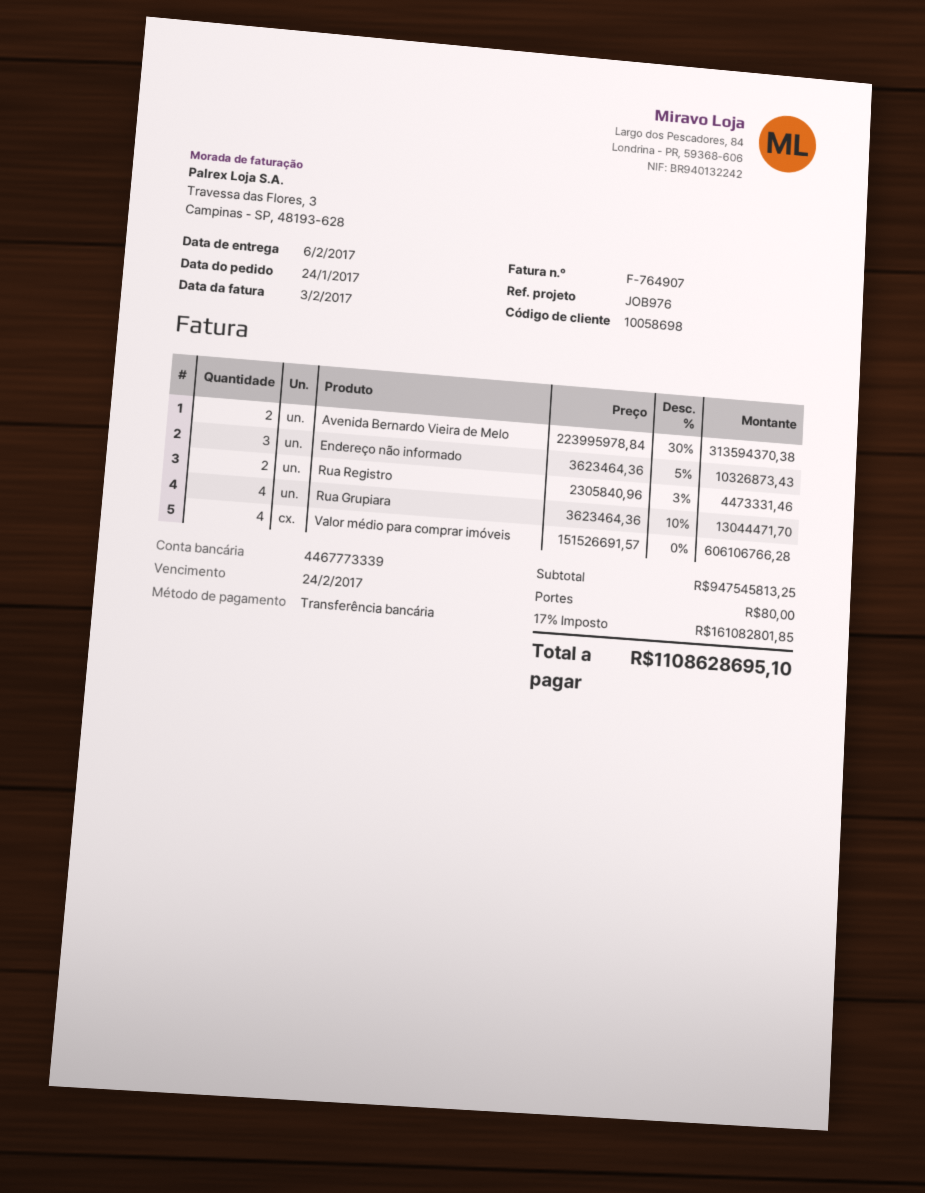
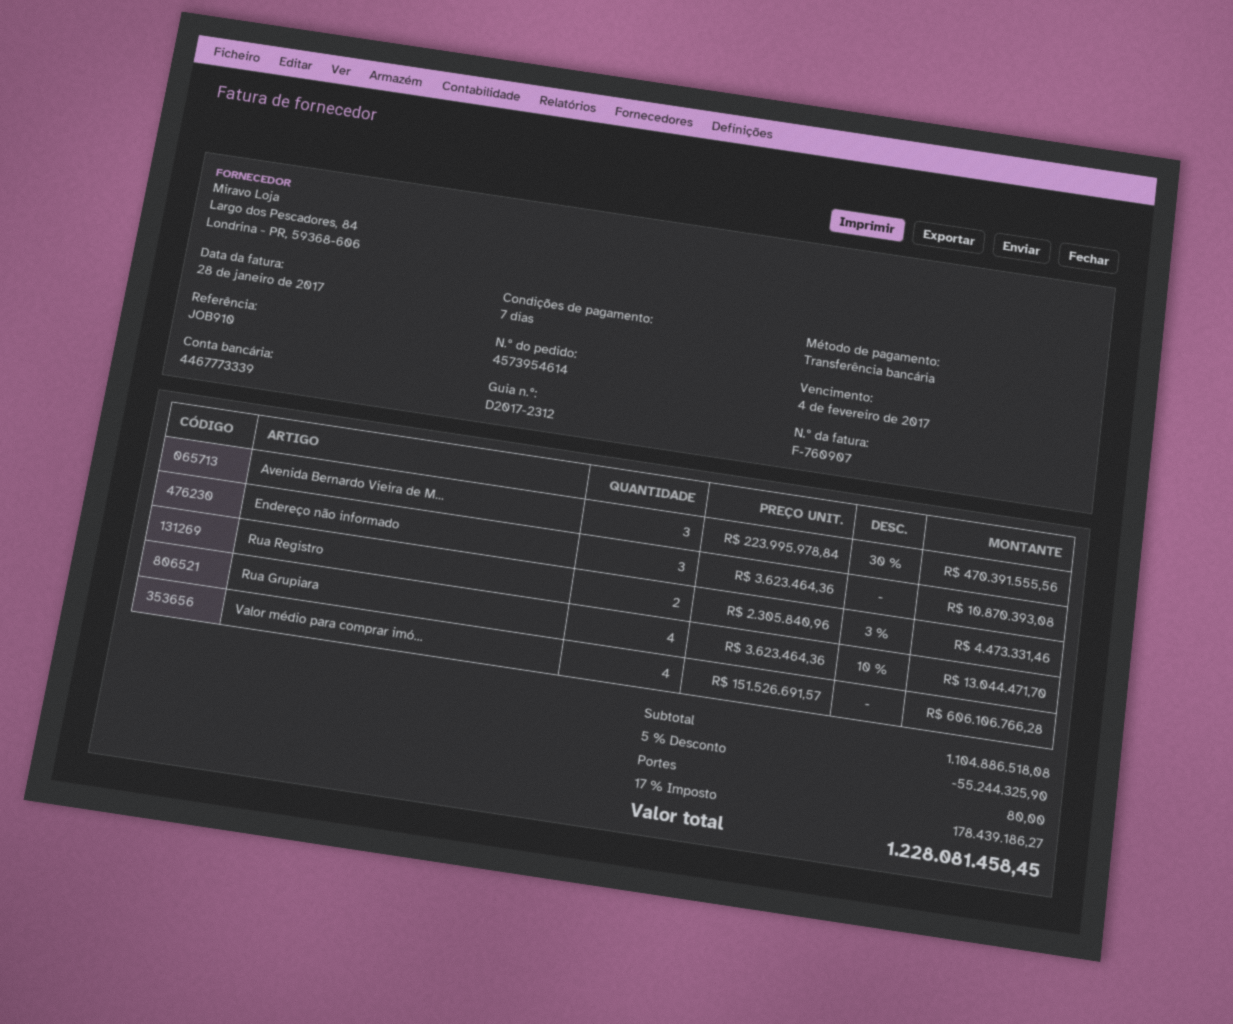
invoice number: F-764907 -> F-760907
invoice date: 2017-02-03 -> 2017-01-28
due date: 2017-02-24 -> 2017-02-04
reference: JOB976 -> JOB910
Avenida Bernardo Vieira de Melo: 2 x 223995978.84 - 30% = 313594370.38 -> 3 x 223995978.84 - 30% = 470391555.56
Endereço não informado: 3 x 3623464.36 - 5% = 10326873.43 -> 3 x 3623464.36 = 10870393.08
subtotal: 947545813.25 -> 1104886518.08
discount: none -> 5% = 55244325.90
tax: 17% = 161082801.85 -> 17% = 178439186.27
total: 1108628695.10 -> 1228081458.45

